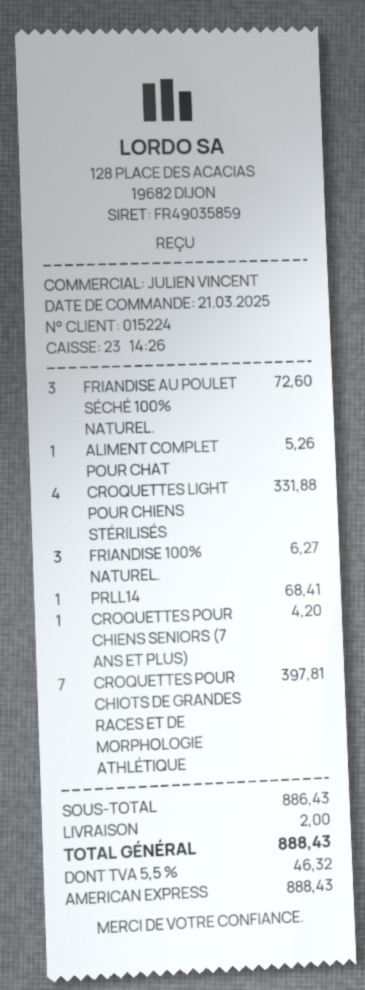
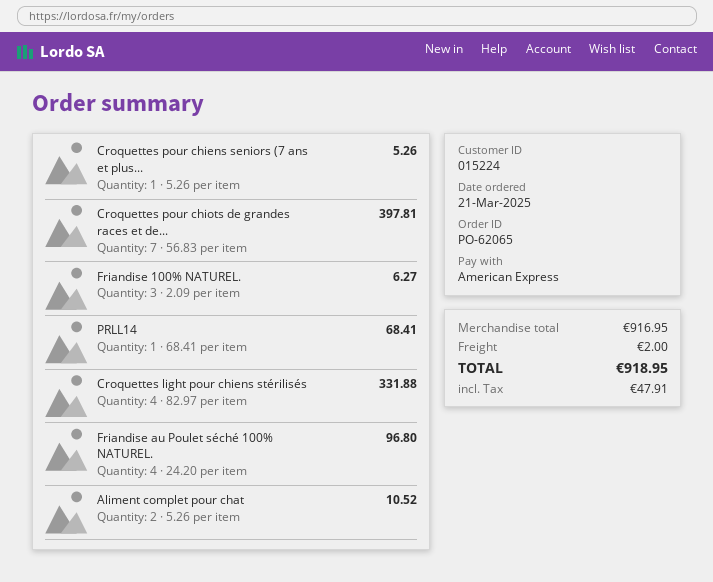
FRIANDISE AU POULET SÉCHÉ 100% NATUREL.: 3 for 72.60 -> 4 for 96.80
ALIMENT COMPLET POUR CHAT: 1 for 5.26 -> 2 for 10.52
CROQUETTES POUR CHIENS SENIORS (7 ANS ET PLUS): 1 for 4.20 -> 1 for 5.26
subtotal: 886.43 -> 916.95
tax: 46.32 -> 47.91
total: 888.43 -> 918.95

